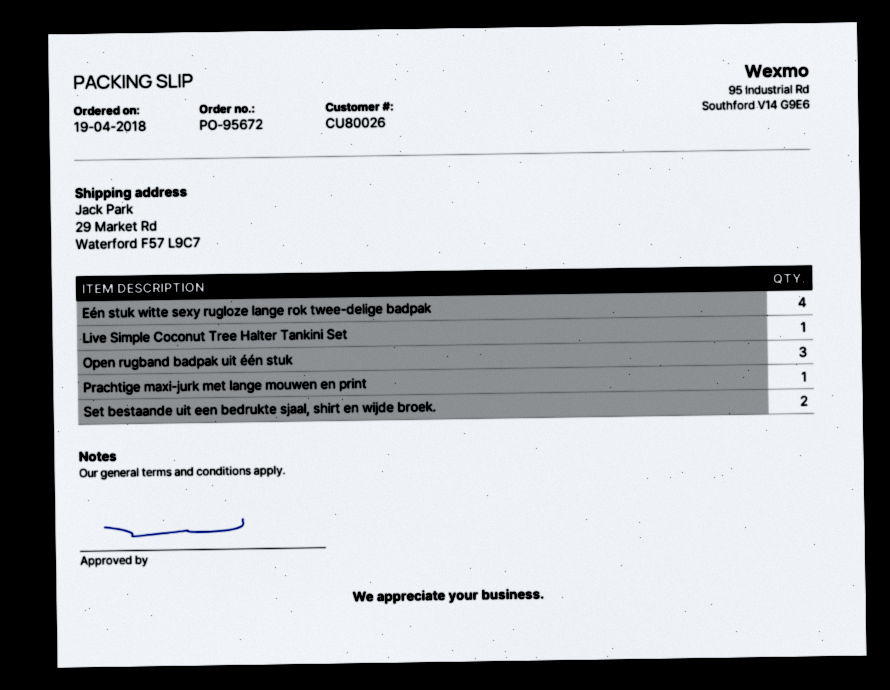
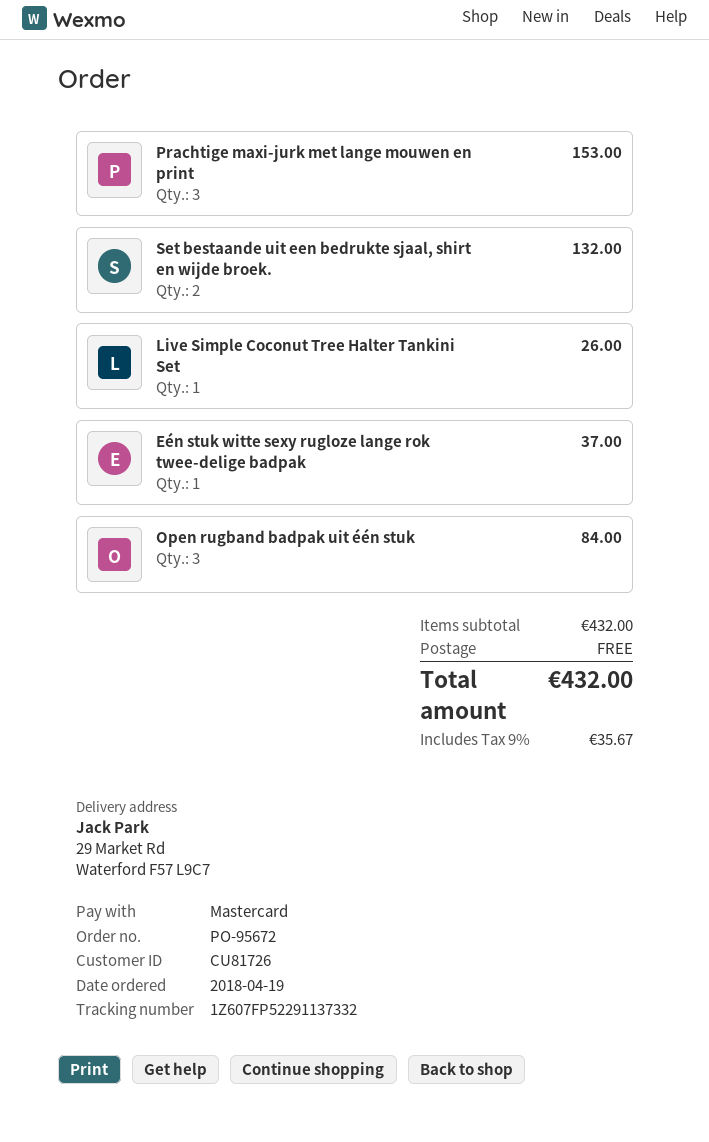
customer number: CU80026 -> CU81726
Eén stuk witte sexy rugloze lange rok twee-delige badpak: 4 -> 1
Prachtige maxi-jurk met lange mouwen en print: 1 -> 3

